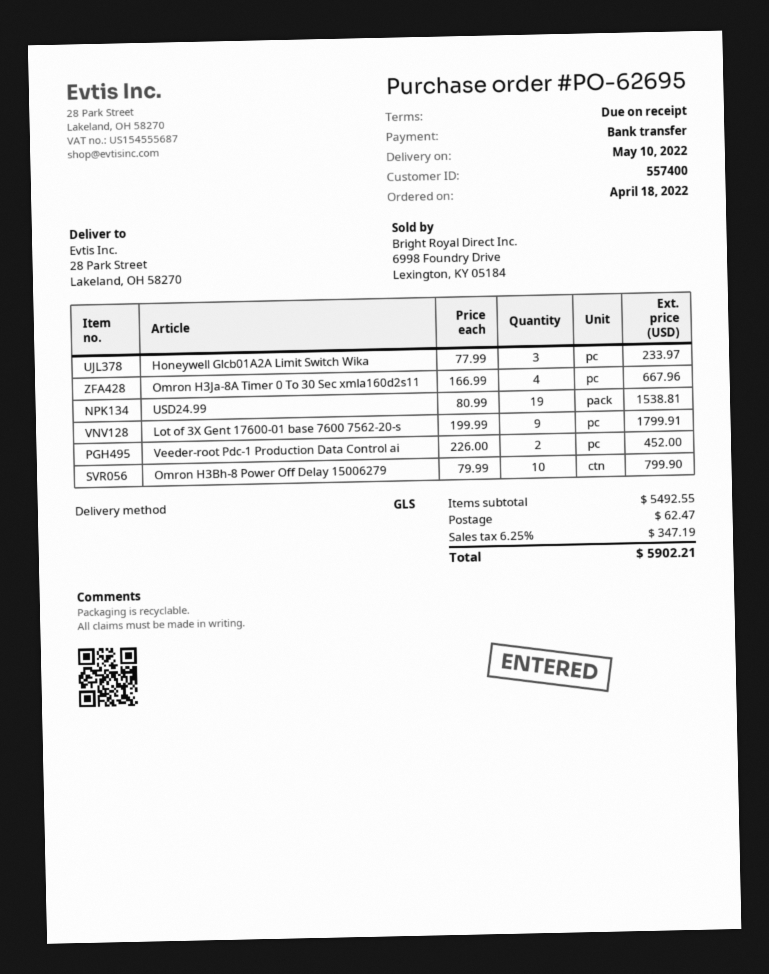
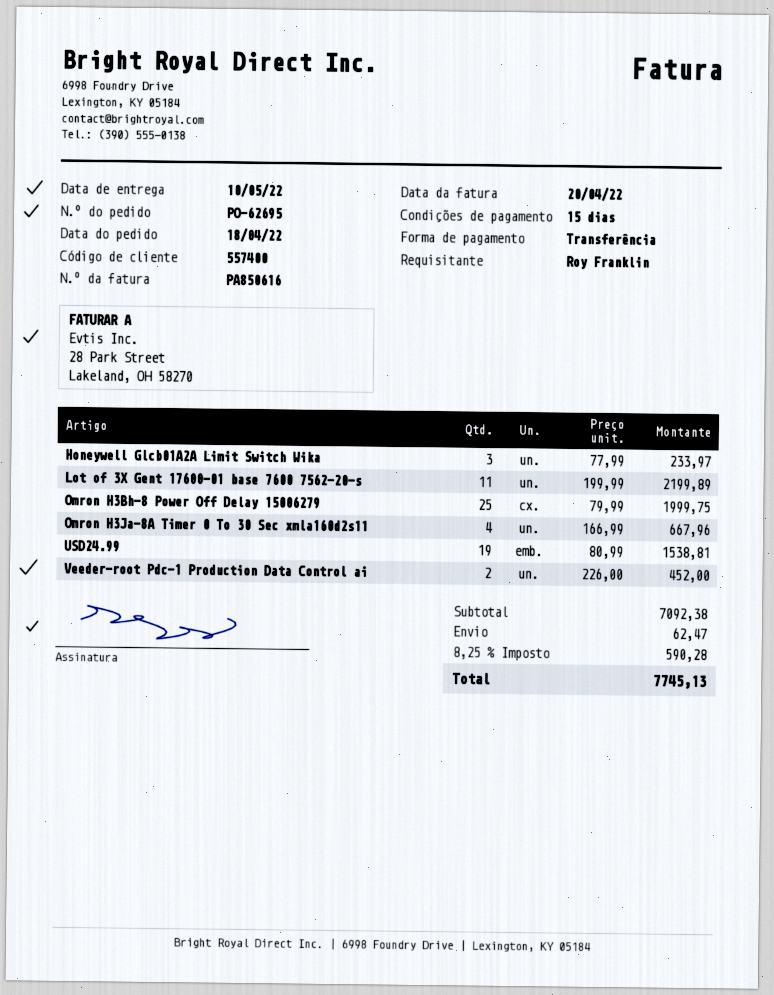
payment terms: on receipt -> 15 days
Lot of 3X Gent 17600-01 base 7600 7562-20-s: 9 x 199.99 = 1799.91 -> 11 x 199.99 = 2199.89
Omron H3Bh-8 Power Off Delay 15006279: 10 x 79.99 = 799.90 -> 25 x 79.99 = 1999.75
subtotal: 5492.55 -> 7092.38
tax: 6.25% = 347.19 -> 8.25% = 590.28
total: 5902.21 -> 7745.13

